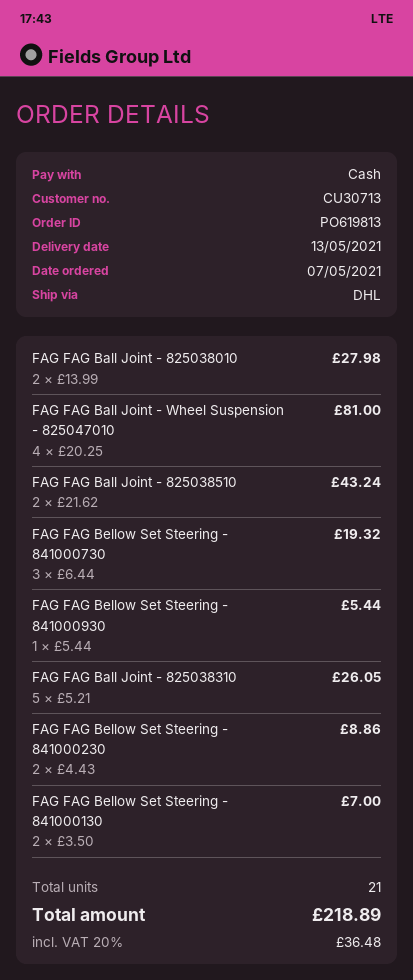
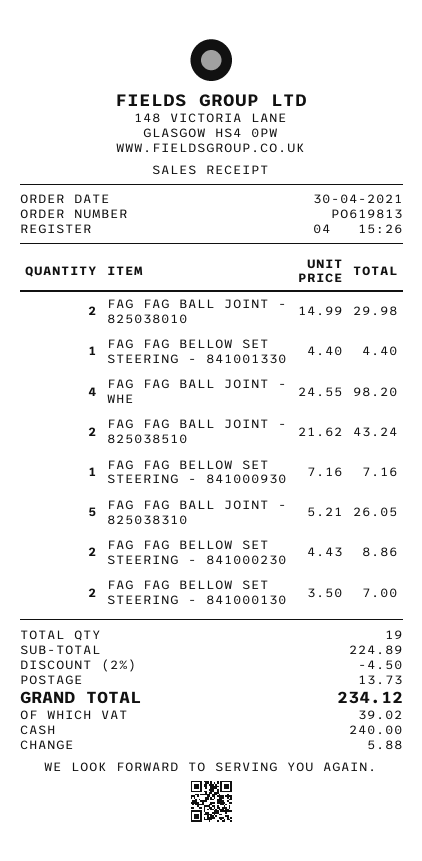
order date: 2021-05-07 -> 2021-04-30
FAG FAG Ball Joint - 825038010: 2 x 13.99 = 27.98 -> 2 x 14.99 = 29.98
FAG FAG Ball Joint - Wheel Suspension - 825047010: 4 x 20.25 = 81.00 -> 4 x 24.55 = 98.20
FAG FAG Bellow Set Steering - 841000730: 3 x 6.44 = 19.32 -> none
FAG FAG Bellow Set Steering - 841000930: 1 x 5.44 = 5.44 -> 1 x 7.16 = 7.16
FAG FAG BELLOW SET STEERING - 841001330: none -> 1 x 4.40 = 4.40
total quantity: 21 -> 19
discount: none -> 2% = 4.50
shipping: none -> 13.73
tax: 36.48 -> 39.02
total: 218.89 -> 234.12

